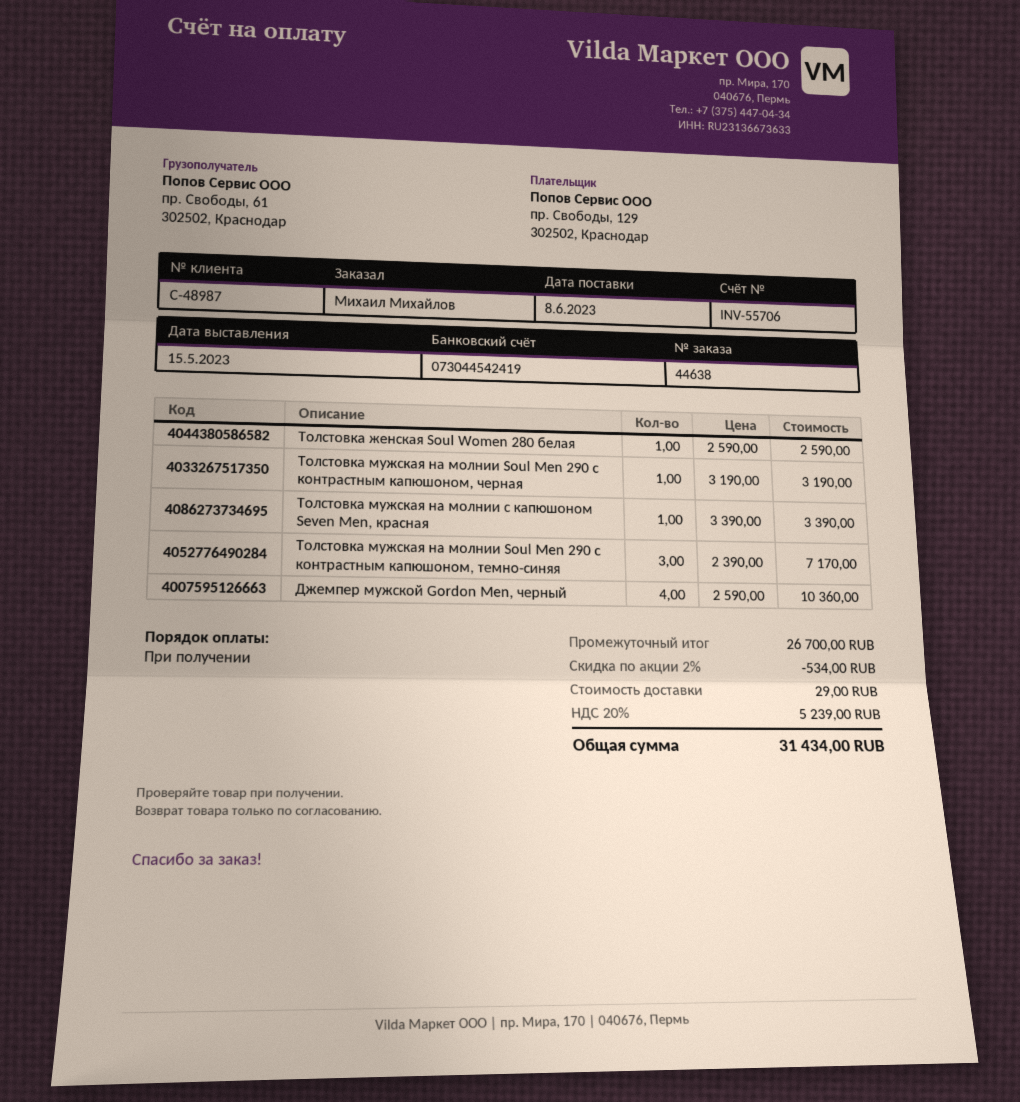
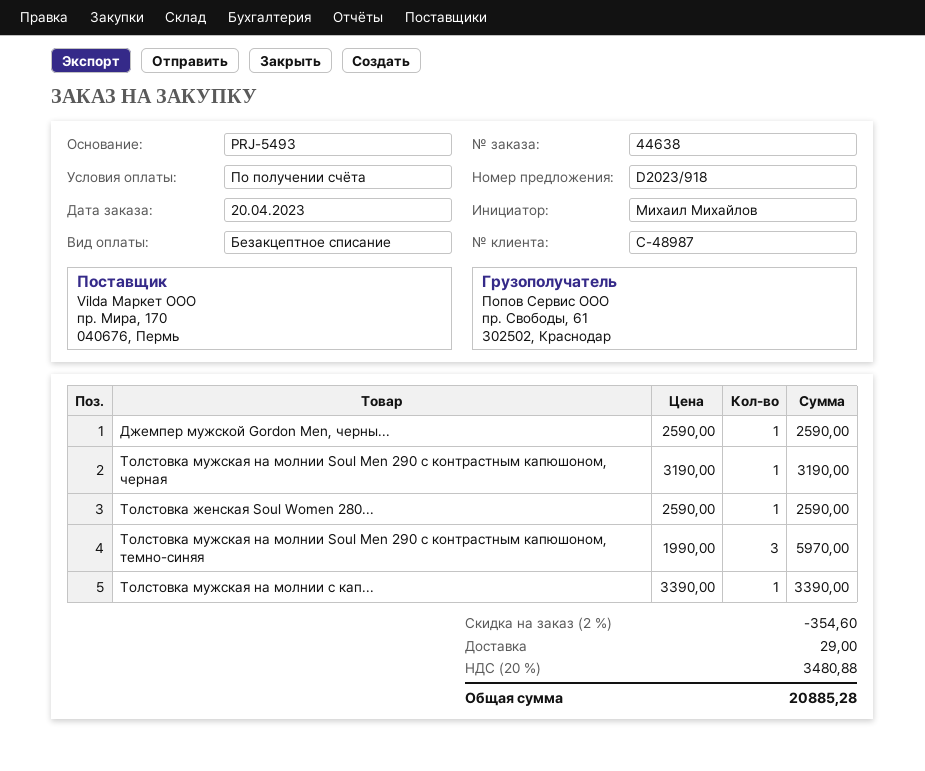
Толстовка мужская на молнии Soul Men 290 с контрастным капюшоном, темно-синяя: 3 x 2390.00 = 7170.00 -> 3 x 1990.00 = 5970.00
Джемпер мужской Gordon Men, черный: 4 x 2590.00 = 10360.00 -> 1 x 2590.00 = 2590.00
discount: 2% = 534.00 -> 2% = 354.60
tax: 20% = 5239.00 -> 20% = 3480.88
total: 31434.00 -> 20885.28

